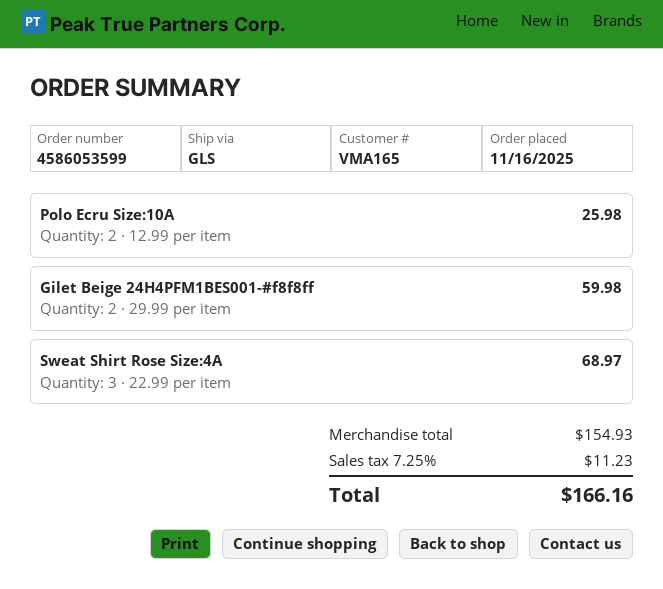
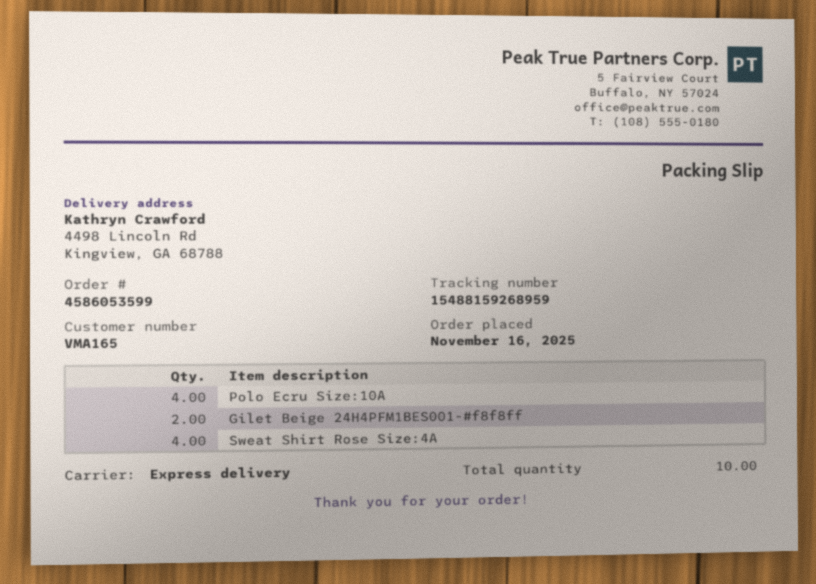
shipping method: GLS -> express
Polo Ecru Size:10A: 2 -> 4
Sweat Shirt Rose Size:4A: 3 -> 4

